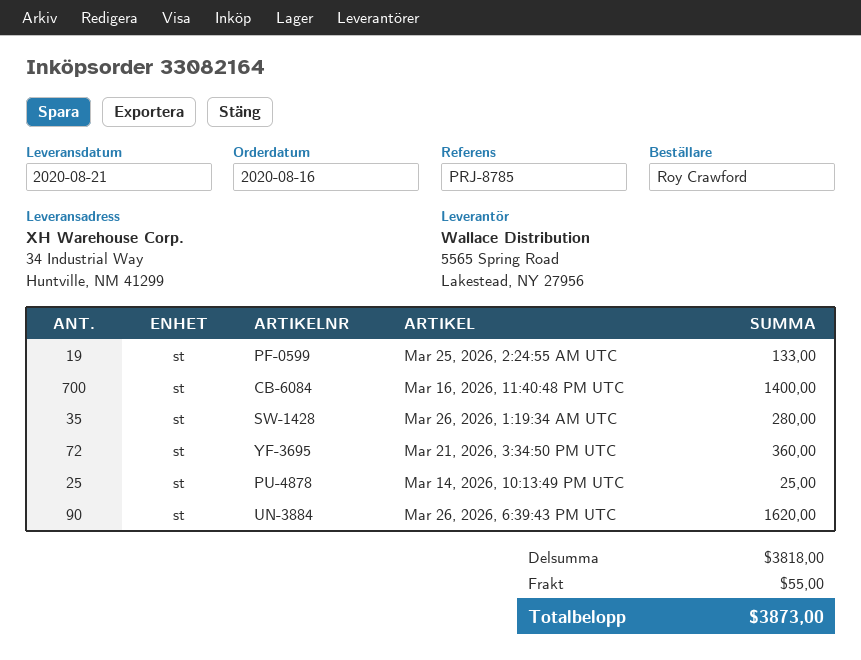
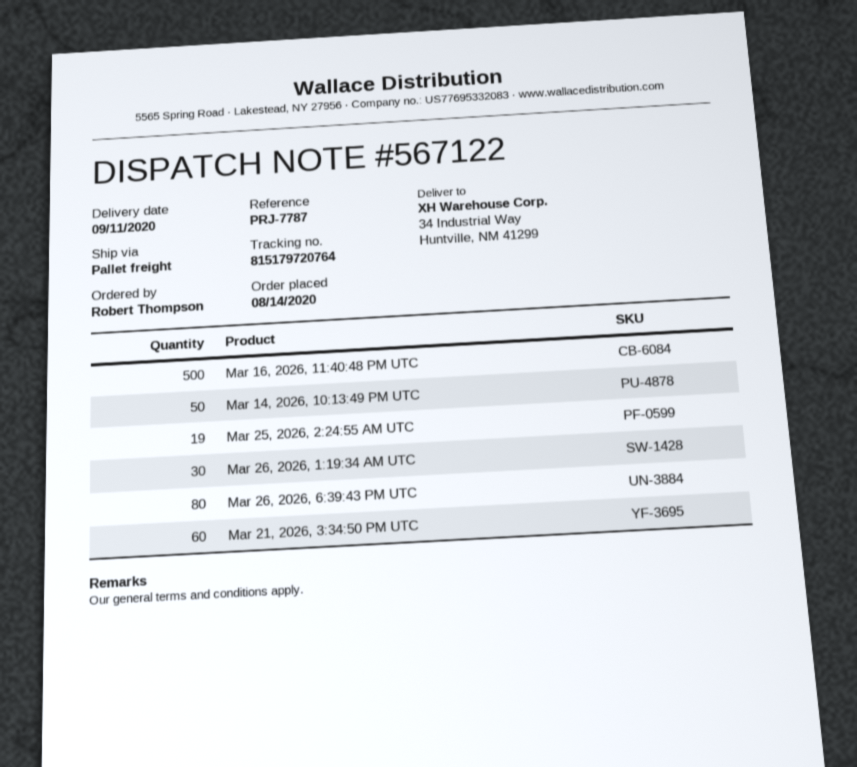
order date: 2020-08-16 -> 2020-08-14
delivery date: 2020-08-21 -> 2020-09-11
reference: PRJ-8785 -> PRJ-7787
ordered by: Roy Crawford -> Robert Thompson
Mar 16, 2026, 11:40:48 PM UTC: 700 -> 500
Mar 26, 2026, 1:19:34 AM UTC: 35 -> 30
Mar 21, 2026, 3:34:50 PM UTC: 72 -> 60
Mar 14, 2026, 10:13:49 PM UTC: 25 -> 50
Mar 26, 2026, 6:39:43 PM UTC: 90 -> 80

